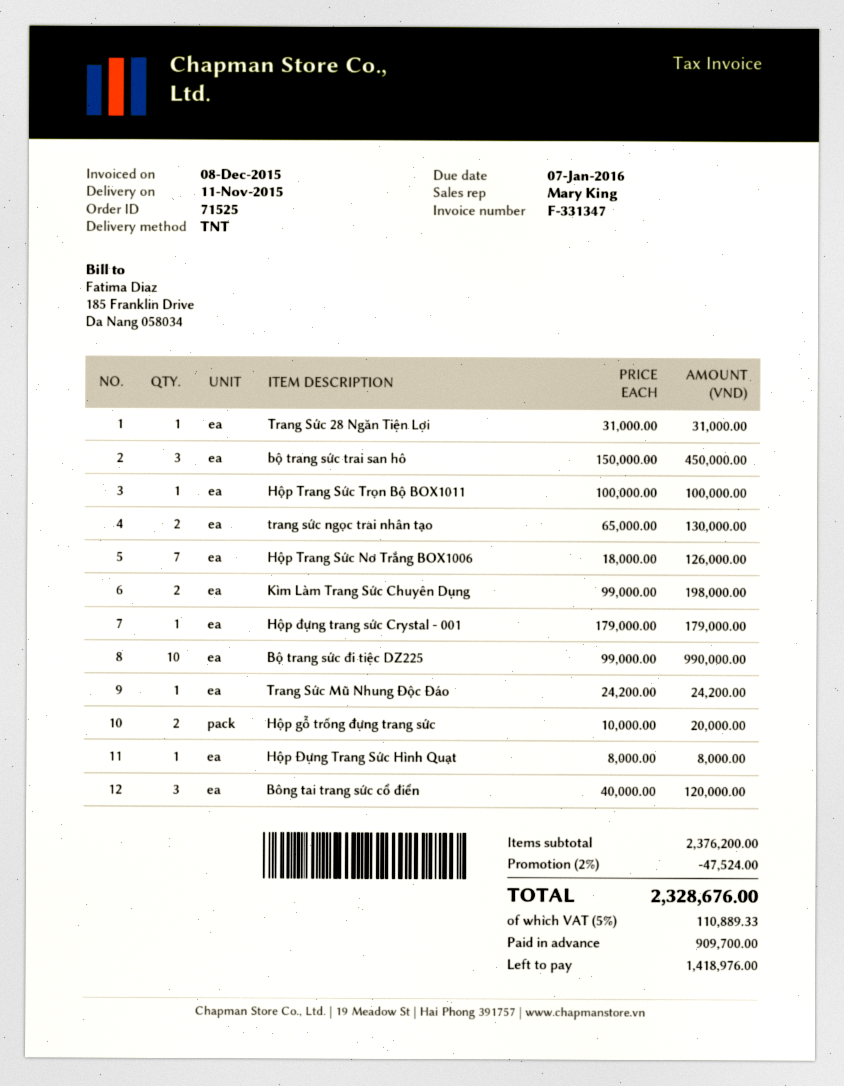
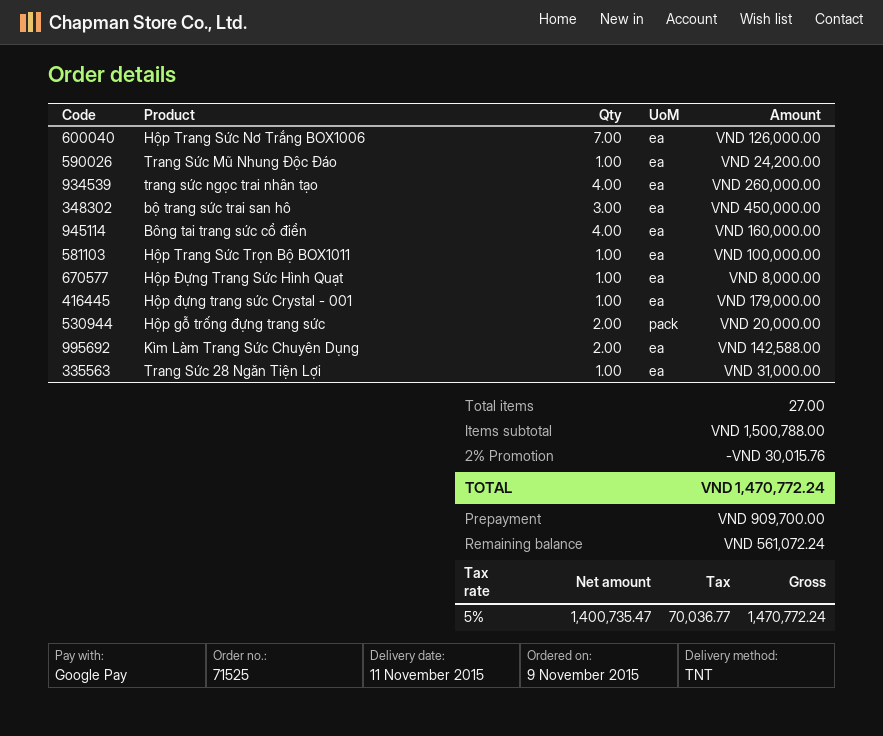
trang sức ngọc trai nhân tạo: 2 for 130000.00 -> 4 for 260000.00
Kìm Làm Trang Sức Chuyên Dụng: 2 for 198000.00 -> 2 for 142588.00
Bộ trang sức đi tiệc DZ225: 10 for 990000.00 -> none
Bông tai trang sức cổ điển: 3 for 120000.00 -> 4 for 160000.00
subtotal: 2376200.00 -> 1500788.00
discount: 2% = 47524.00 -> 2% = 30015.76
tax: 5% = 110889.33 -> 5% = 70036.77
total: 2328676.00 -> 1470772.24
balance: 1418976.00 -> 561072.24

